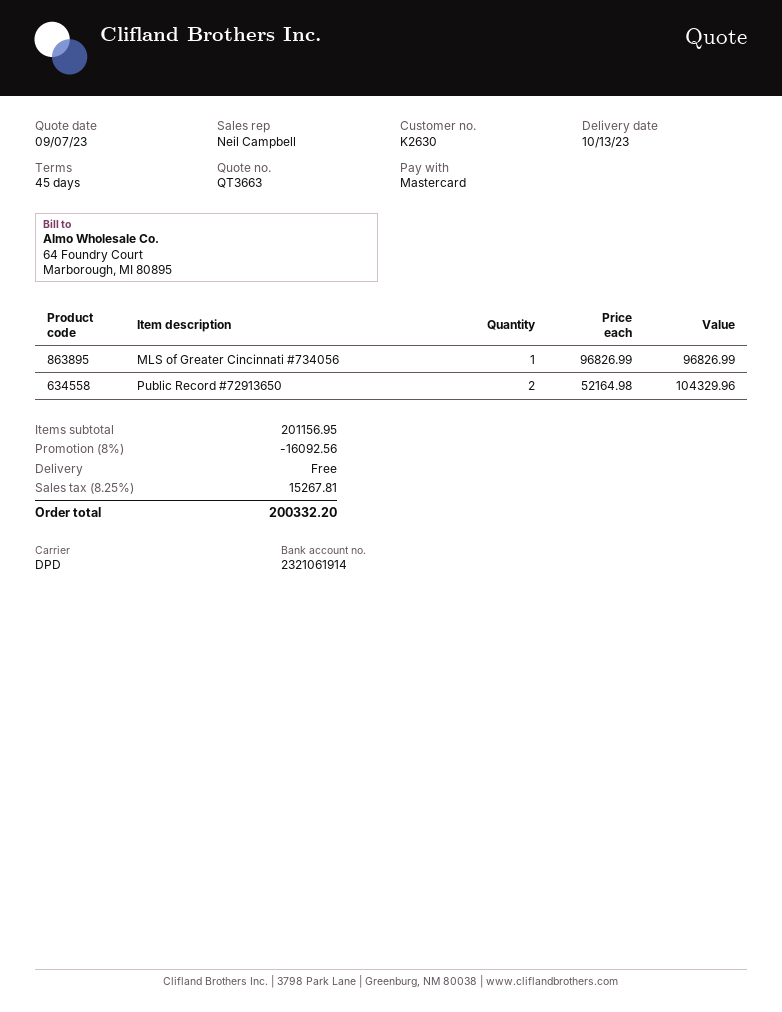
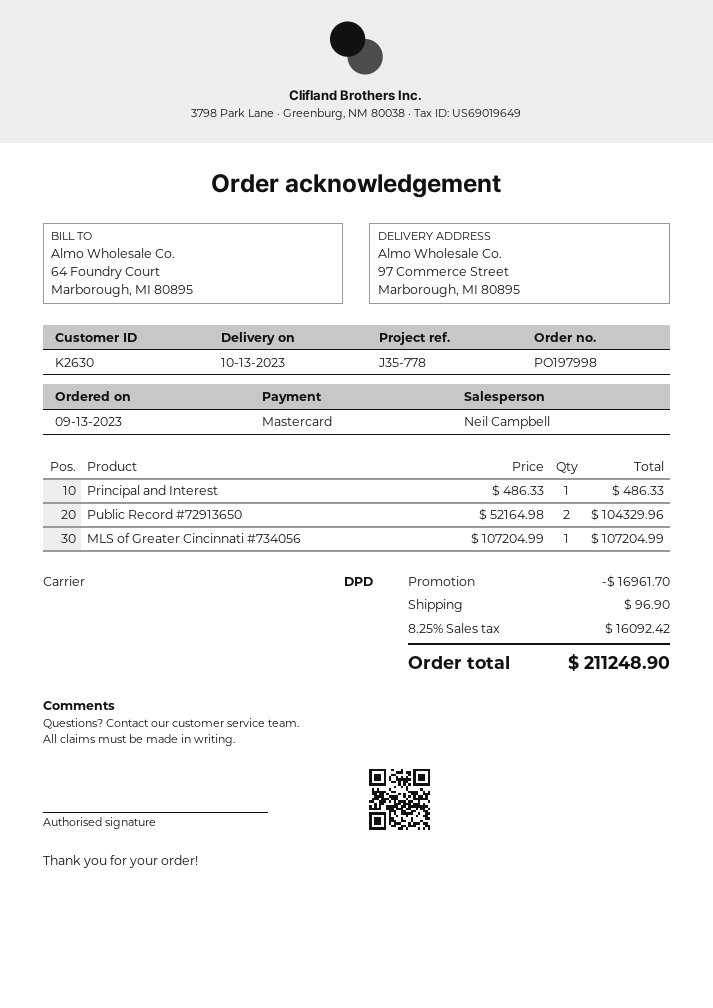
MLS of Greater Cincinnati #734056: 1 x 96826.99 = 96826.99 -> 1 x 107204.99 = 107204.99
Principal and Interest: none -> 1 x 486.33 = 486.33
discount: 16092.56 -> 16961.70
shipping: 0.00 -> 96.90
tax: 8.25% = 15267.81 -> 8.25% = 16092.42
total: 200332.20 -> 211248.90

